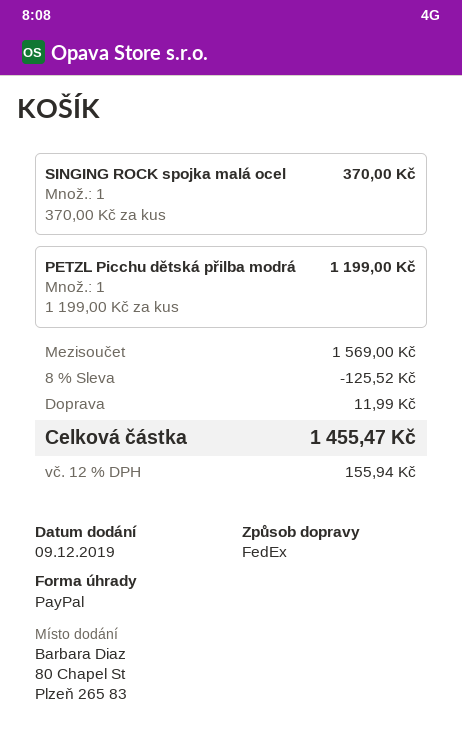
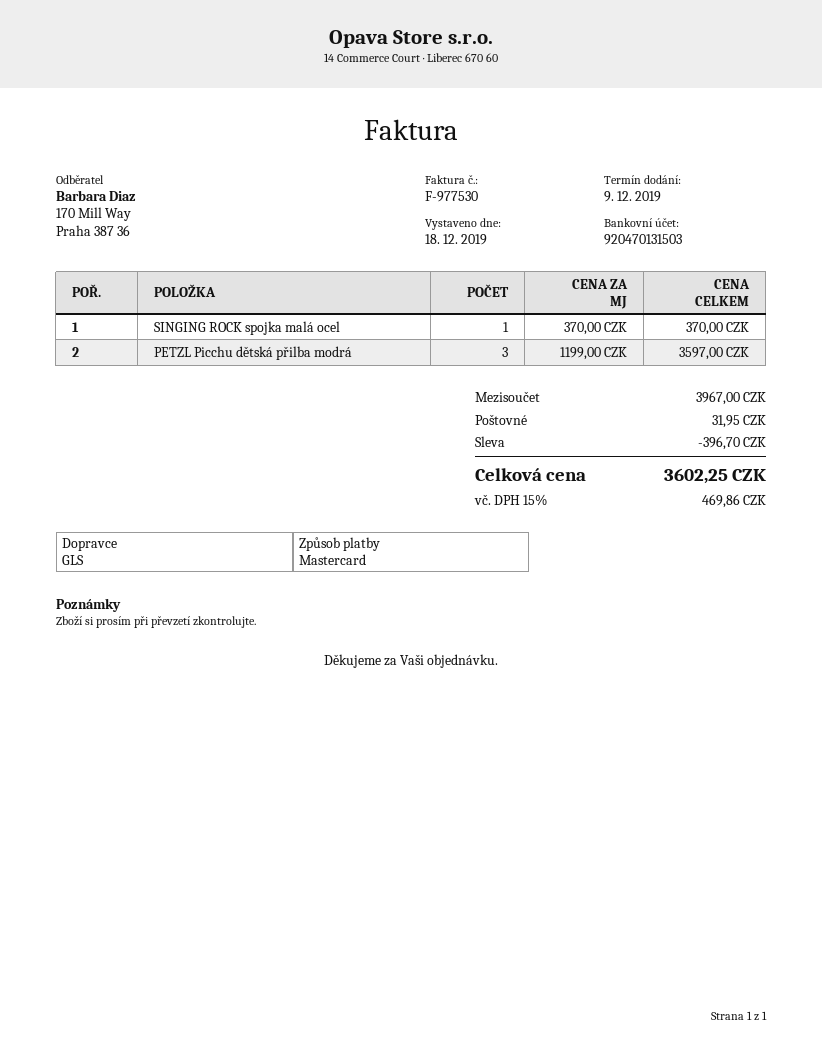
payment method: PayPal -> Mastercard
shipping method: FedEx -> GLS
PETZL Picchu dětská přilba modrá: 1 x 1199.00 = 1199.00 -> 3 x 1199.00 = 3597.00
subtotal: 1569.00 -> 3967.00
discount: 125.52 -> 396.70
shipping: 11.99 -> 31.95
tax: 12% = 155.94 -> 15% = 469.86
total: 1455.47 -> 3602.25

